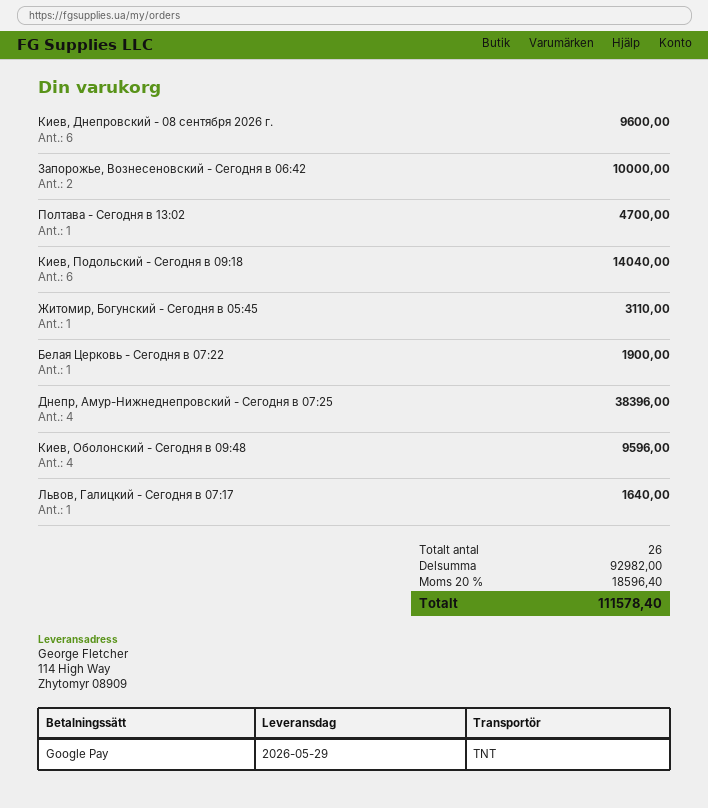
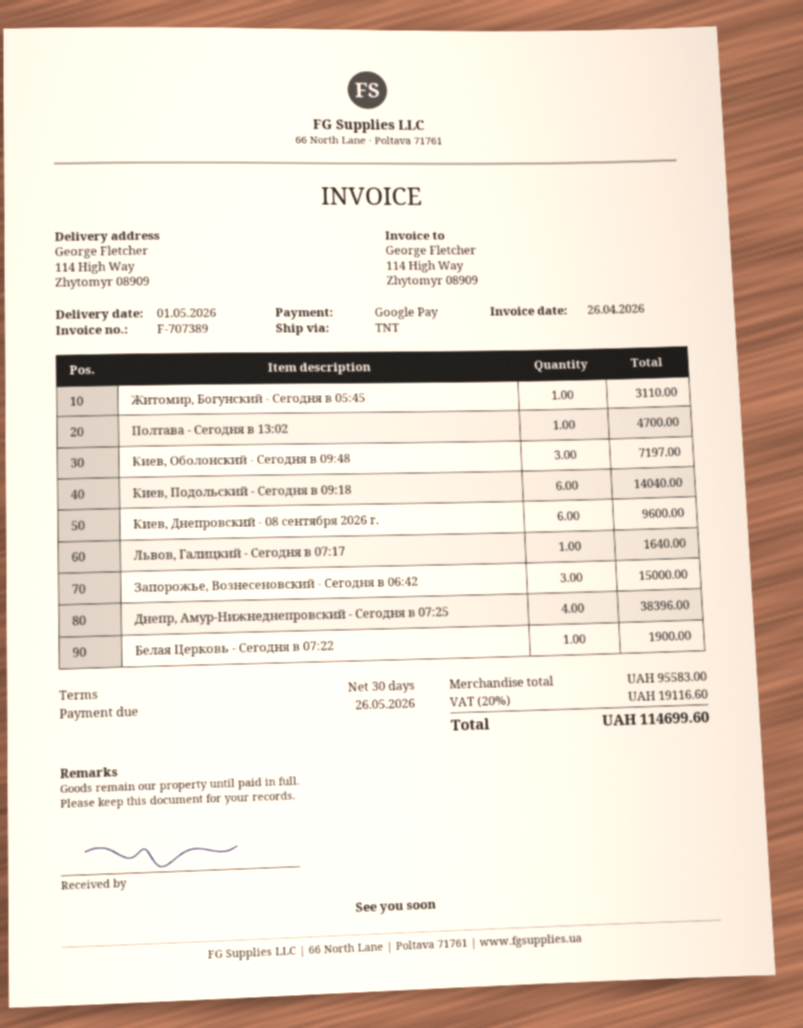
delivery date: 2026-05-29 -> 2026-05-01
Запорожье, Вознесеновский - Сегодня в 06:42: 2 for 10000.00 -> 3 for 15000.00
Киев, Оболонский - Сегодня в 09:48: 4 for 9596.00 -> 3 for 7197.00
subtotal: 92982.00 -> 95583.00
tax: 20% = 18596.40 -> 20% = 19116.60
total: 111578.40 -> 114699.60

